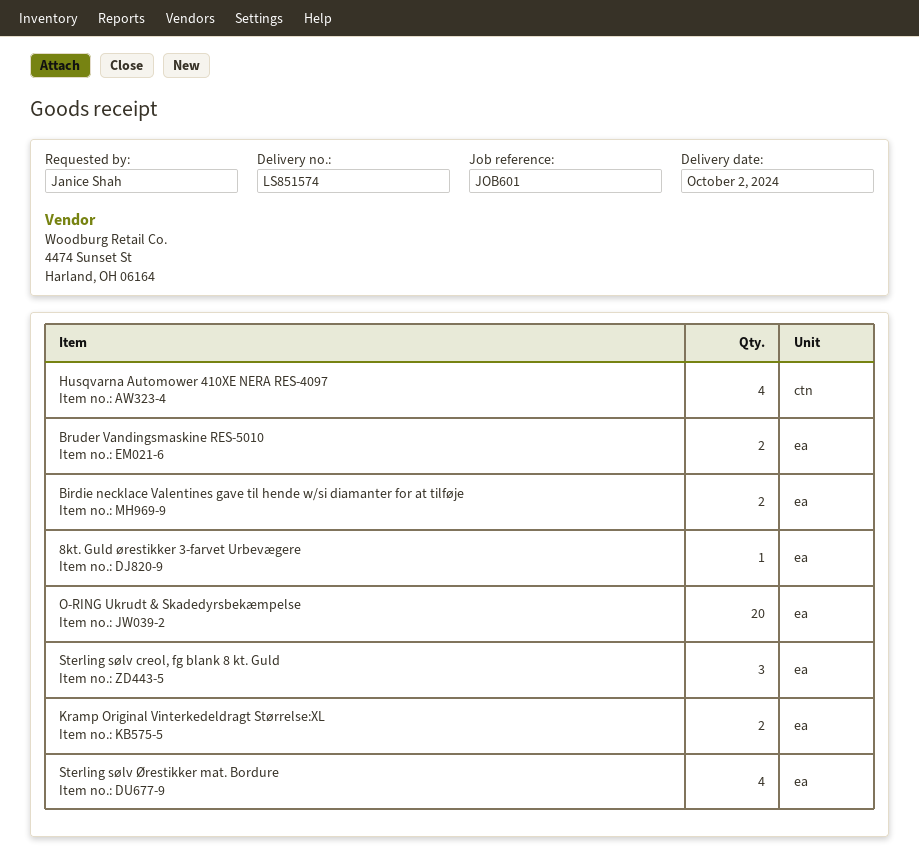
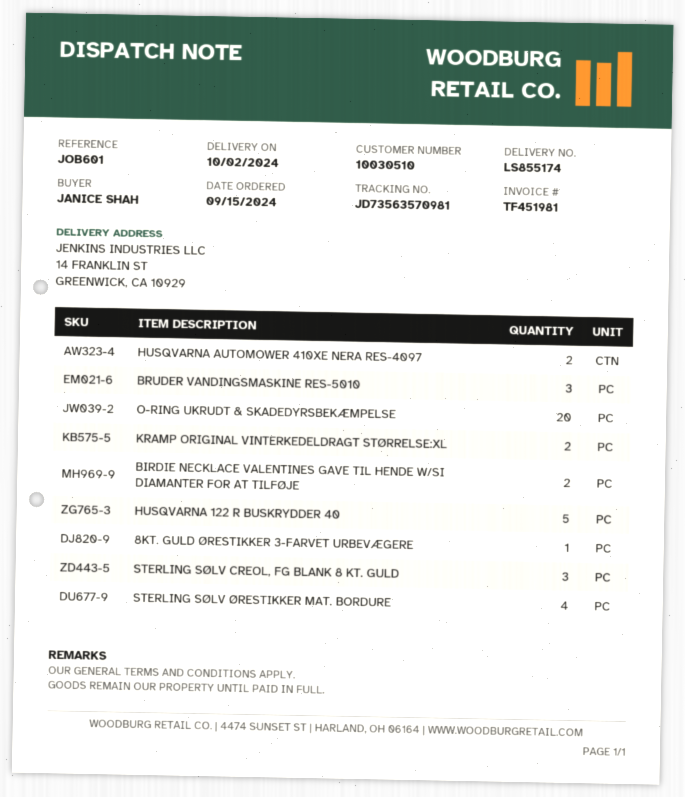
delivery note number: LS851574 -> LS855174
Husqvarna Automower 410XE NERA RES-4097: 4 -> 2
Bruder Vandingsmaskine RES-5010: 2 -> 3
HUSQVARNA 122 R BUSKRYDDER 40: none -> 5

